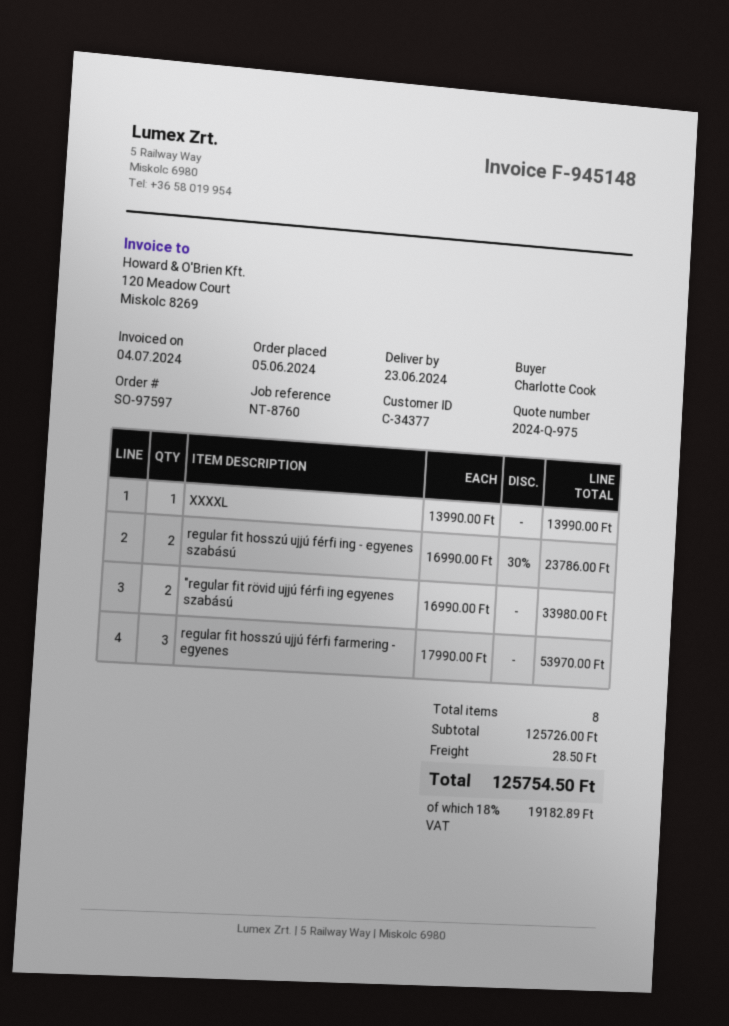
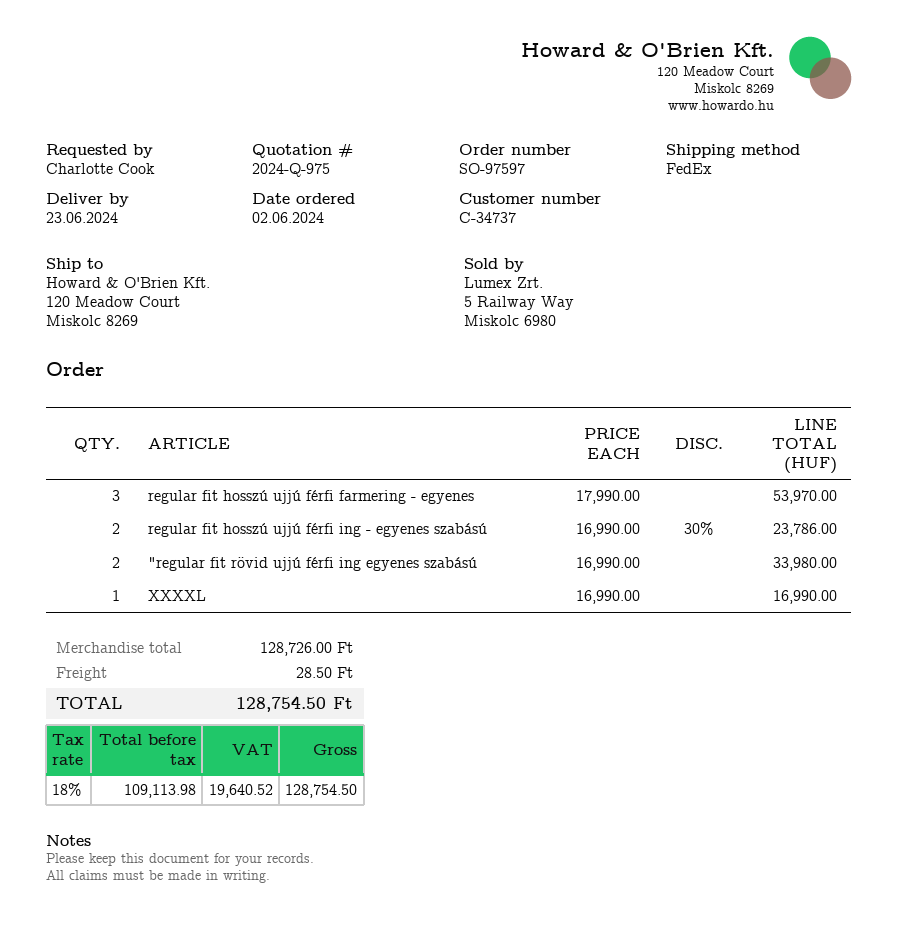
order date: 2024-06-05 -> 2024-06-02
customer number: C-34377 -> C-34737
XXXXL: 1 x 13990.00 = 13990.00 -> 1 x 16990.00 = 16990.00
subtotal: 125726.00 -> 128726.00
tax: 18% = 19182.89 -> 18% = 19640.52
total: 125754.50 -> 128754.50

